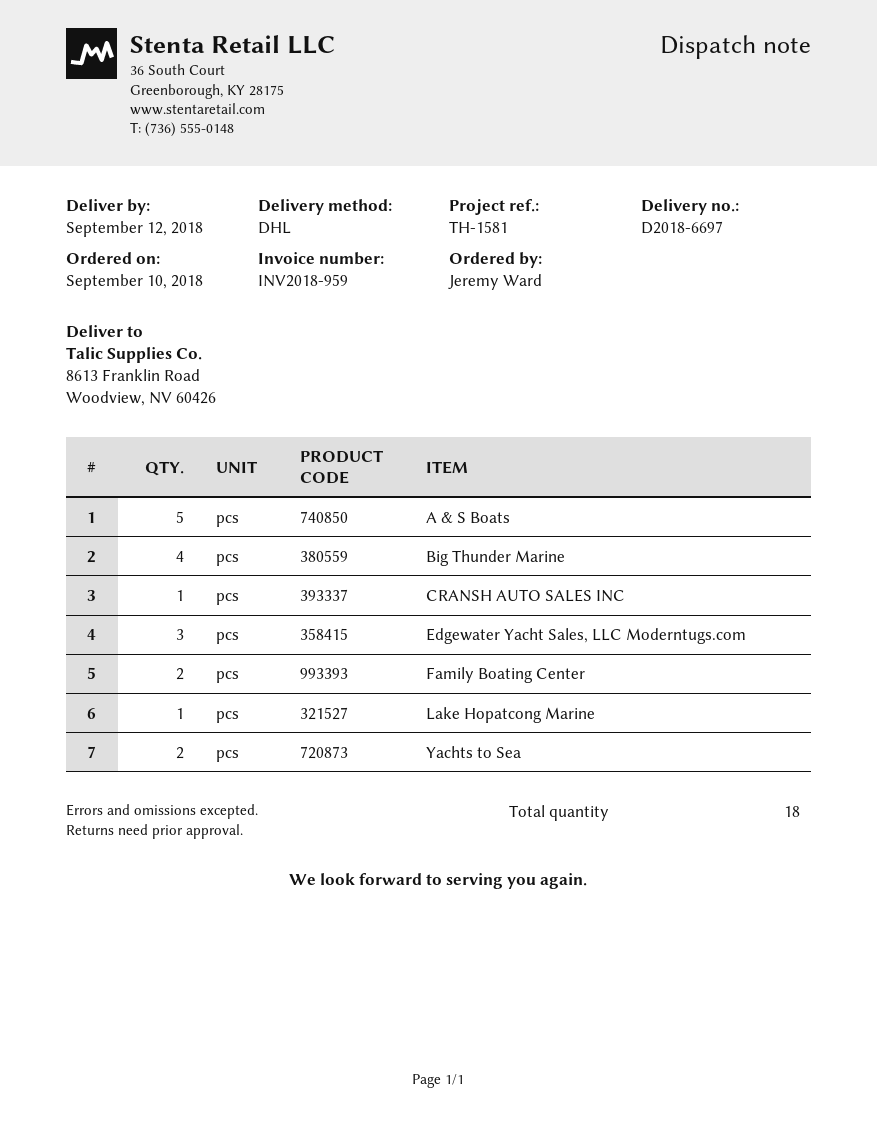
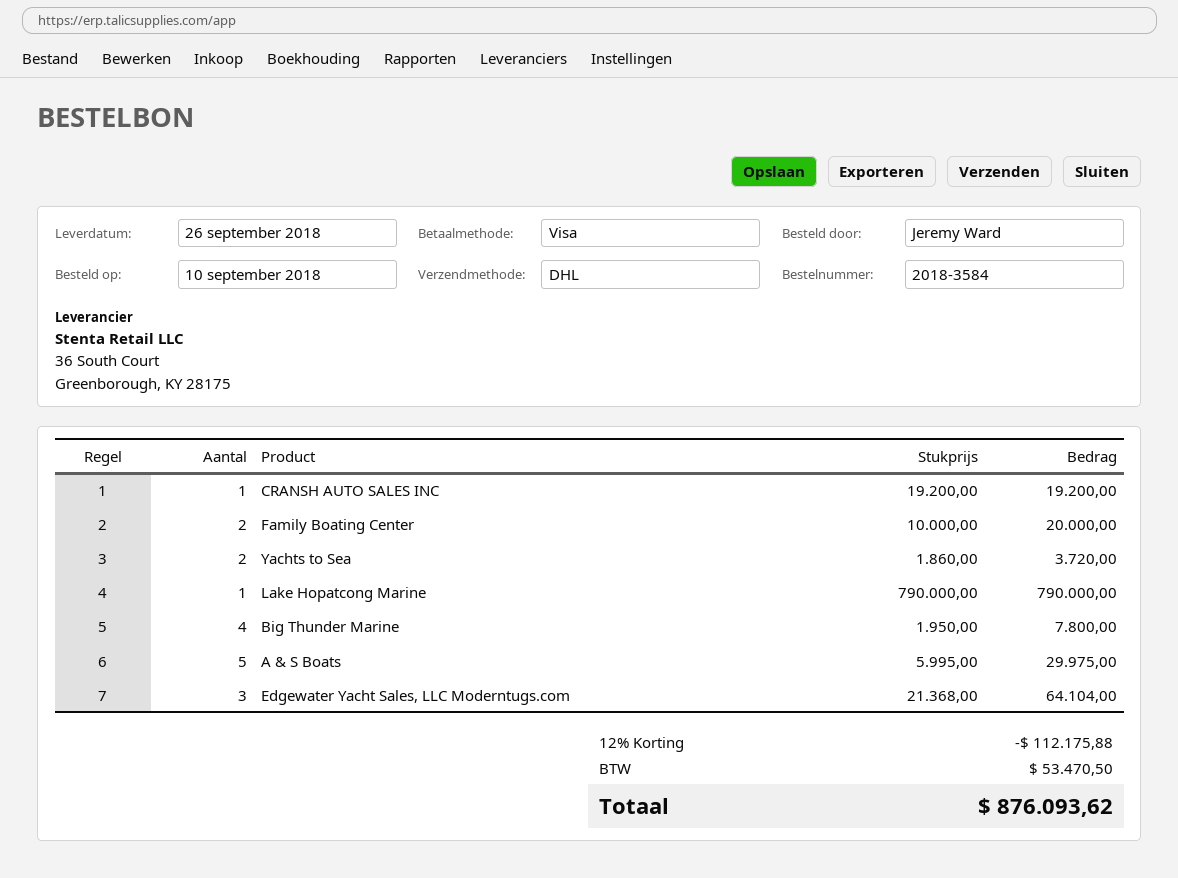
delivery date: 2018-09-12 -> 2018-09-26

